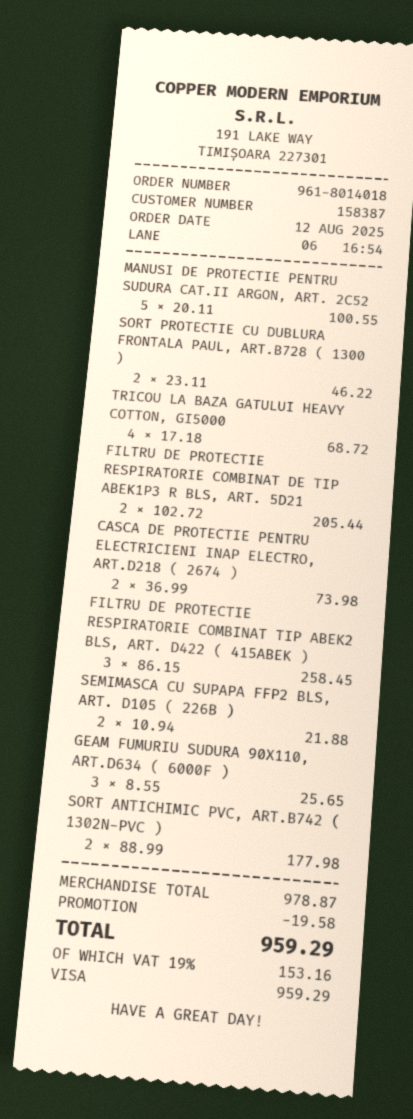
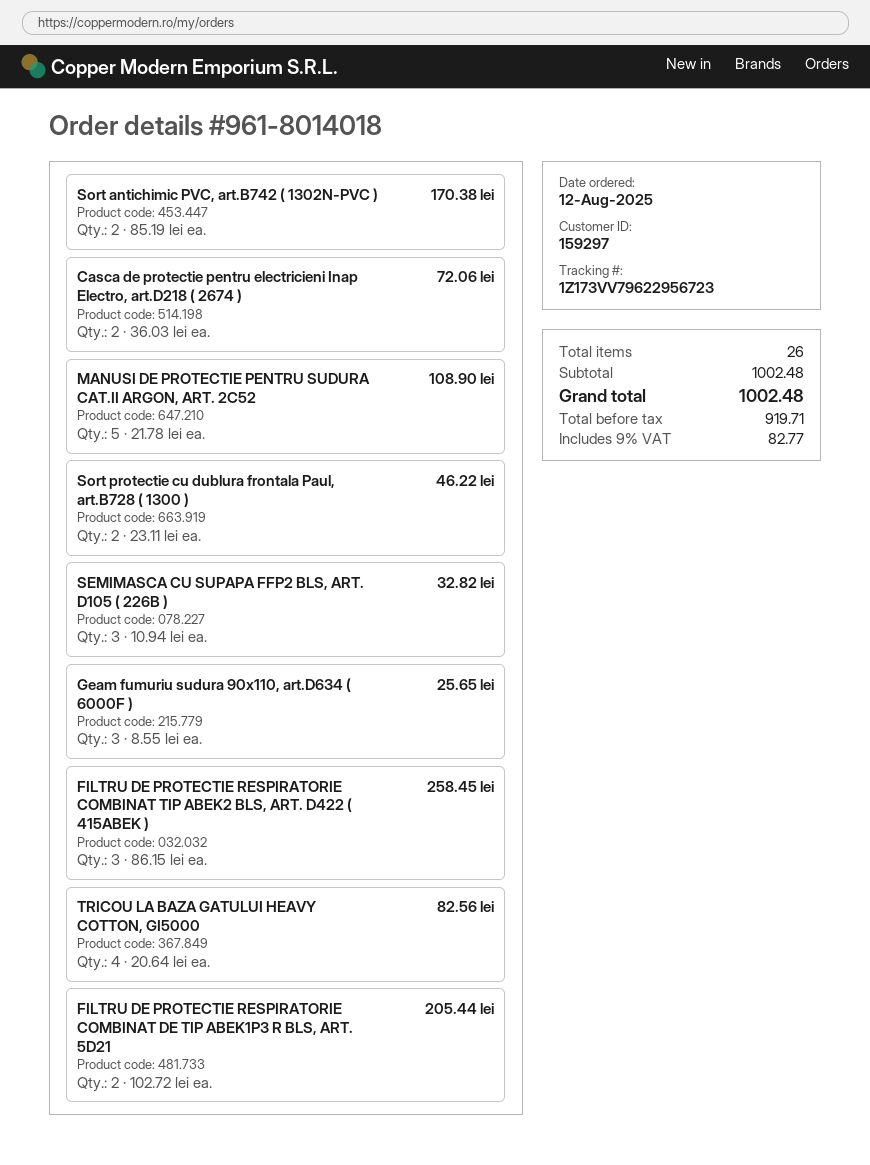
customer number: 158387 -> 159297
MANUSI DE PROTECTIE PENTRU SUDURA CAT.II ARGON, ART. 2C52: 5 x 20.11 = 100.55 -> 5 x 21.78 = 108.90
TRICOU LA BAZA GATULUI HEAVY COTTON, GI5000: 4 x 17.18 = 68.72 -> 4 x 20.64 = 82.56
CASCA DE PROTECTIE PENTRU ELECTRICIENI INAP ELECTRO, ART.D218 ( 2674 ): 2 x 36.99 = 73.98 -> 2 x 36.03 = 72.06
SEMIMASCA CU SUPAPA FFP2 BLS, ART. D105 ( 226B ): 2 x 10.94 = 21.88 -> 3 x 10.94 = 32.82
SORT ANTICHIMIC PVC, ART.B742 ( 1302N-PVC ): 2 x 88.99 = 177.98 -> 2 x 85.19 = 170.38
subtotal: 978.87 -> 1002.48
discount: 19.58 -> none
tax: 19% = 153.16 -> 9% = 82.77
total: 959.29 -> 1002.48

